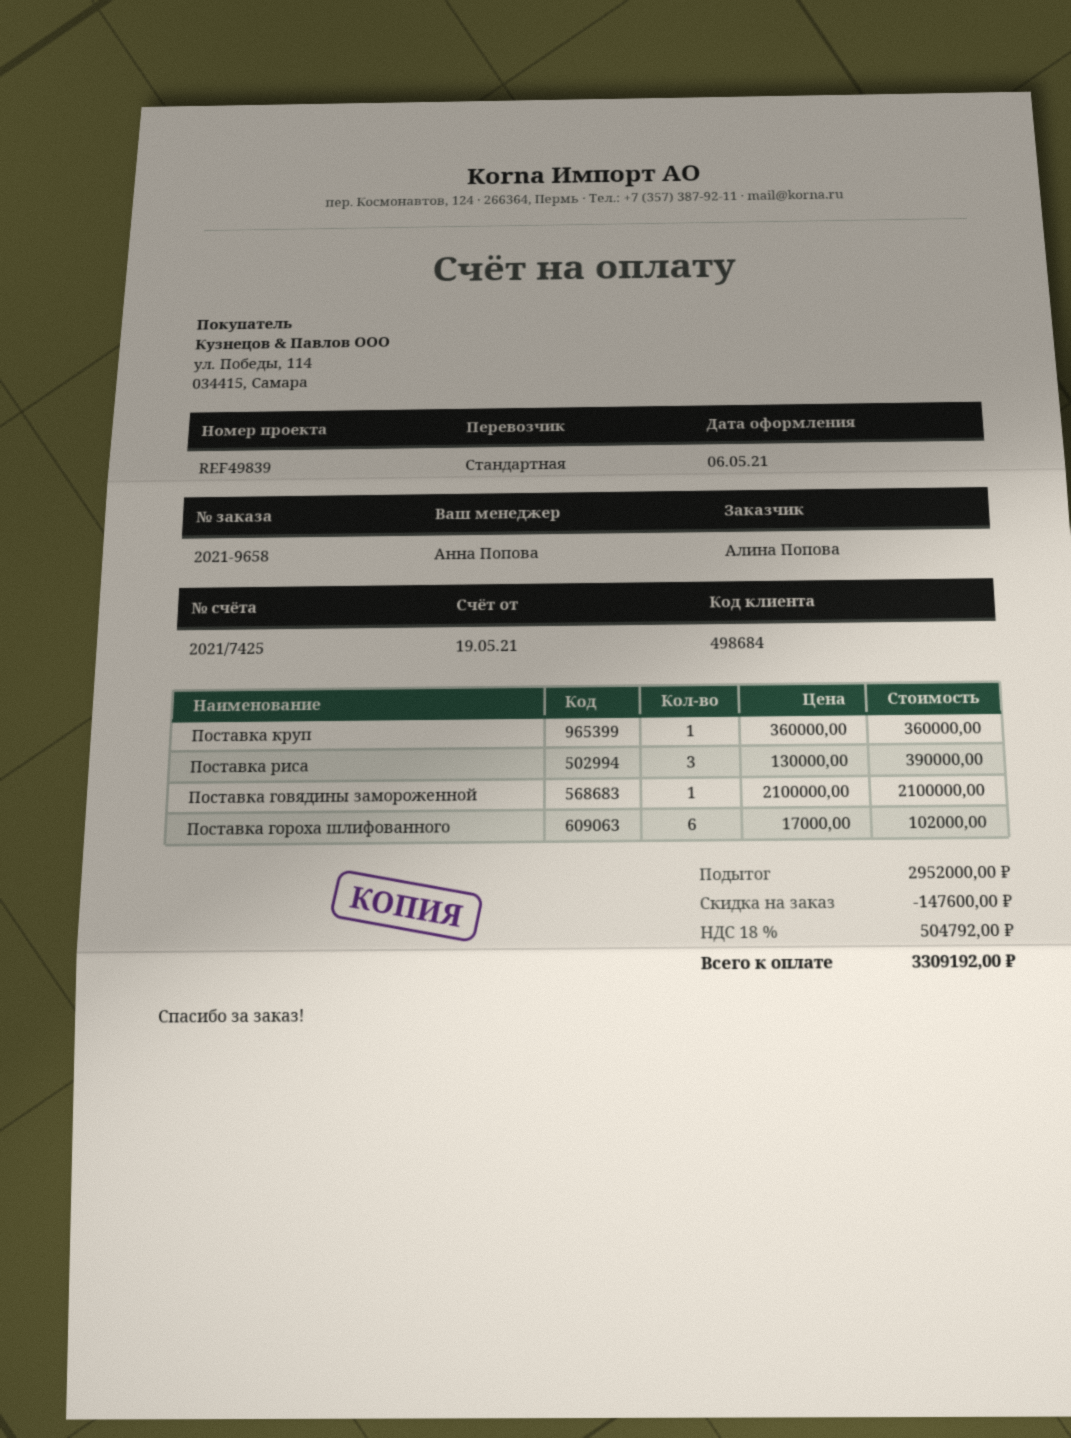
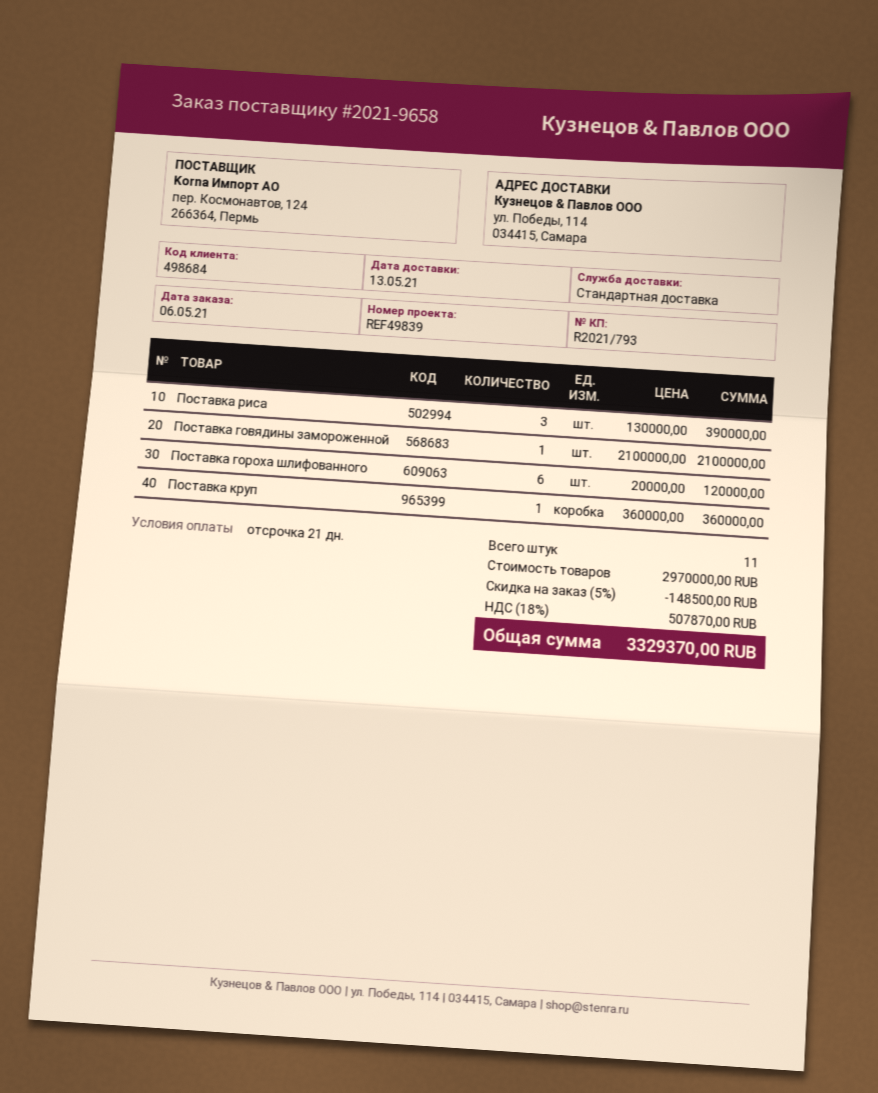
Поставка гороха шлифованного: 6 x 17000.00 = 102000.00 -> 6 x 20000.00 = 120000.00
subtotal: 2952000.00 -> 2970000.00
discount: 147600.00 -> 148500.00
tax: 18% = 504792.00 -> 18% = 507870.00
total: 3309192.00 -> 3329370.00

